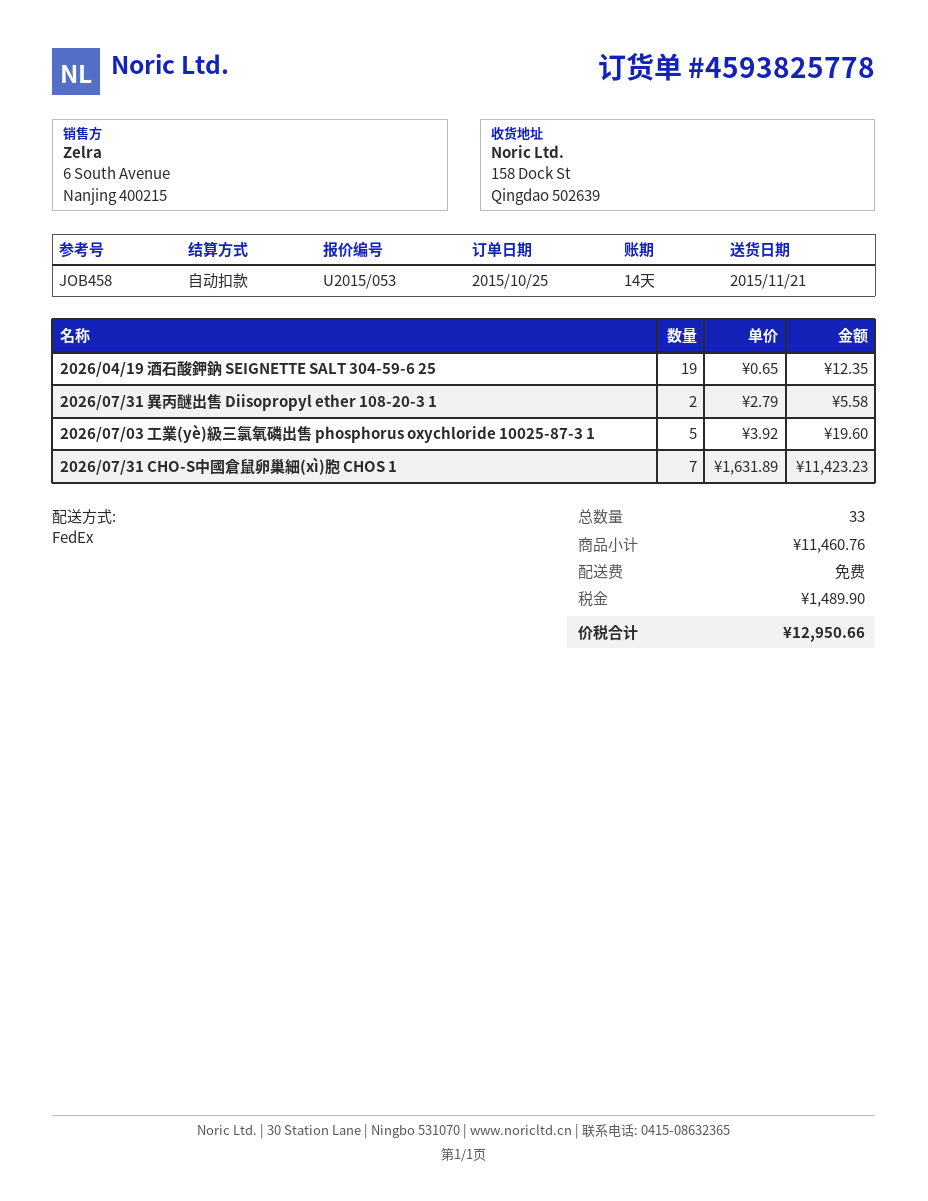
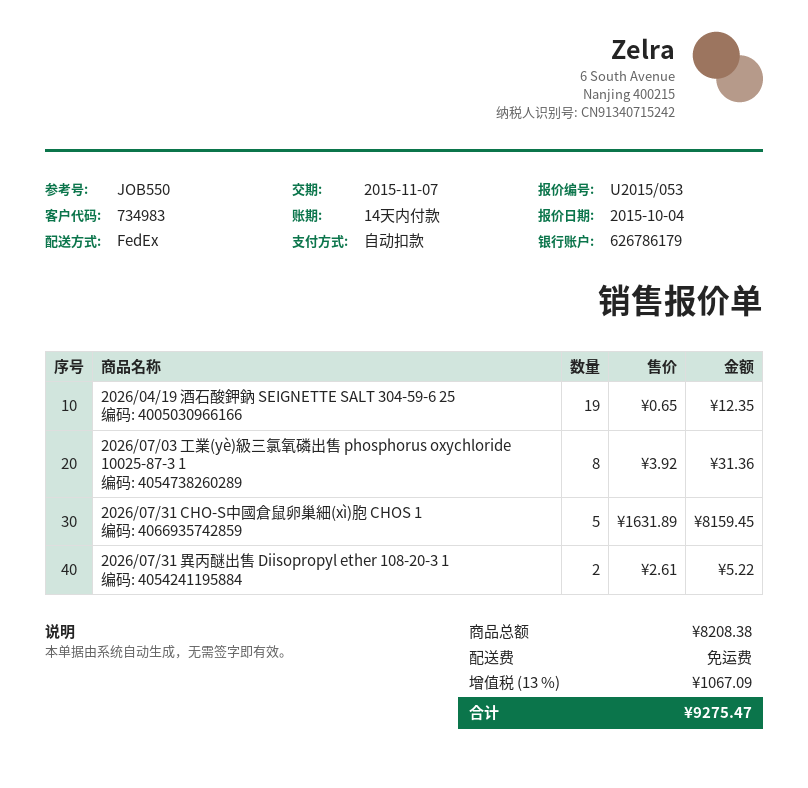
delivery date: 2015-11-21 -> 2015-11-07
reference: JOB458 -> JOB550
2026/07/31 異丙醚出售 Diisopropyl ether 108-20-3 1: 2 x 2.79 = 5.58 -> 2 x 2.61 = 5.22
2026/07/03 工業(yè)級三氯氧磷出售 phosphorus oxychloride 10025-87-3 1: 5 x 3.92 = 19.60 -> 8 x 3.92 = 31.36
2026/07/31 CHO-S中國倉鼠卵巢細(xì)胞 CHOS 1: 7 x 1631.89 = 11423.23 -> 5 x 1631.89 = 8159.45
subtotal: 11460.76 -> 8208.38
tax: 1489.90 -> 1067.09
total: 12950.66 -> 9275.47

